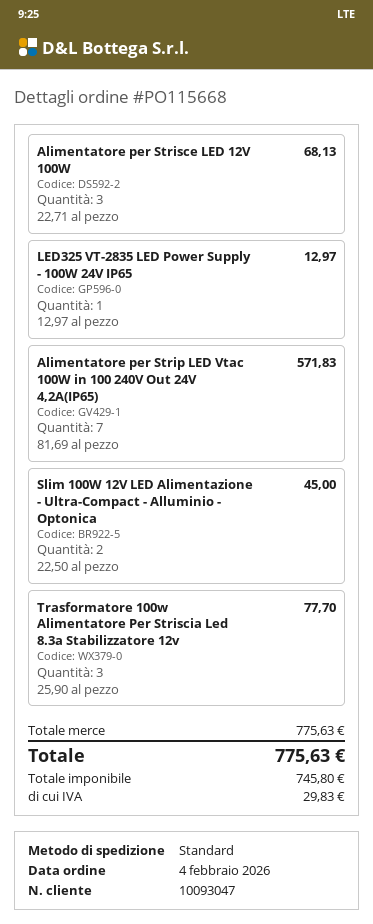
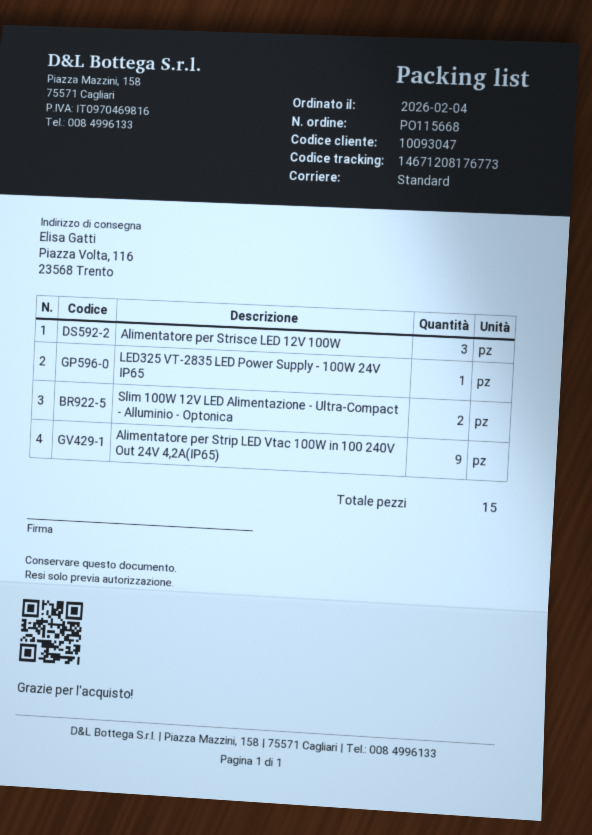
Alimentatore per Strip LED Vtac 100W in 100 240V Out 24V 4,2A(IP65): 7 -> 9
Trasformatore 100w Alimentatore Per Striscia Led 8.3a Stabilizzatore 12v: 3 -> none

